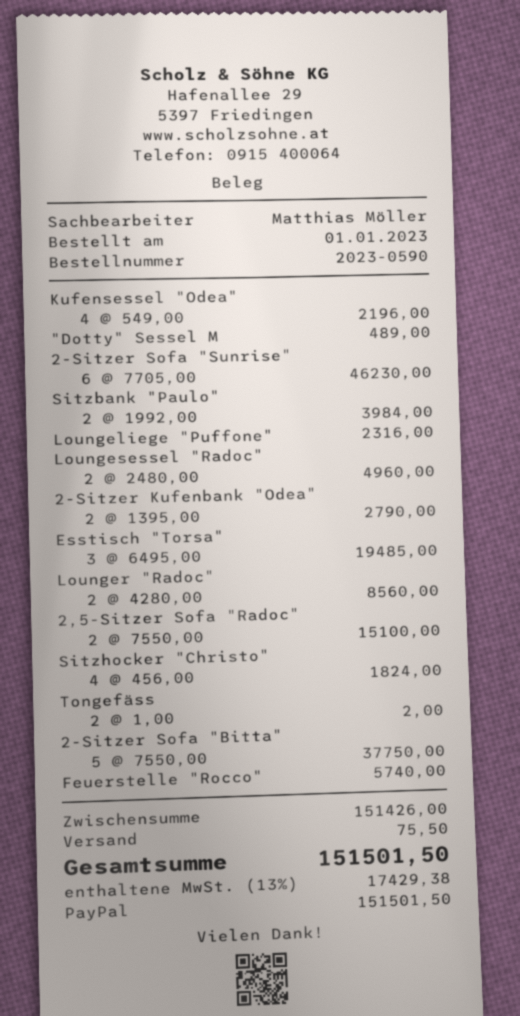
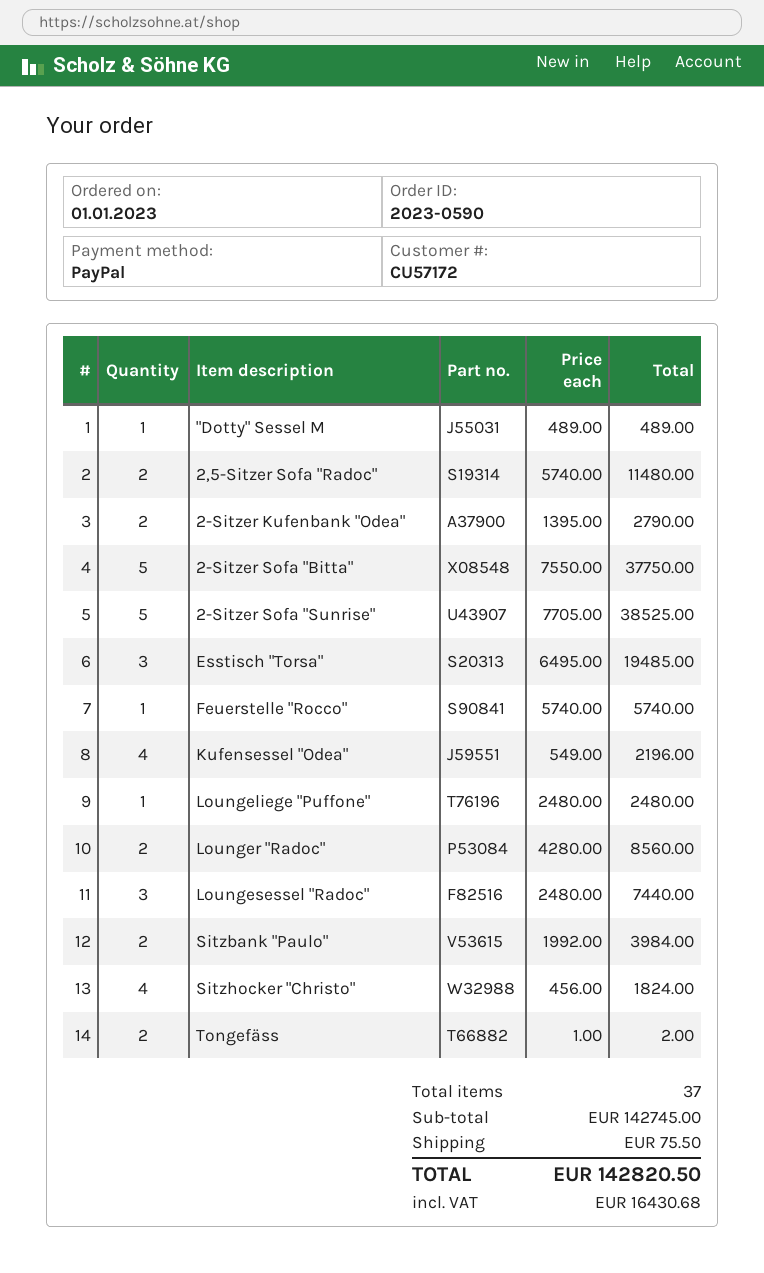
2-Sitzer Sofa "Sunrise": 6 x 7705.00 = 46230.00 -> 5 x 7705.00 = 38525.00
Loungeliege "Puffone": 1 x 2316.00 = 2316.00 -> 1 x 2480.00 = 2480.00
Loungesessel "Radoc": 2 x 2480.00 = 4960.00 -> 3 x 2480.00 = 7440.00
2,5-Sitzer Sofa "Radoc": 2 x 7550.00 = 15100.00 -> 2 x 5740.00 = 11480.00
subtotal: 151426.00 -> 142745.00
tax: 17429.38 -> 16430.68
total: 151501.50 -> 142820.50

